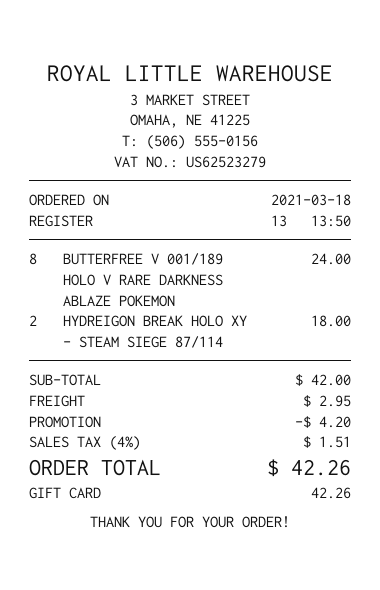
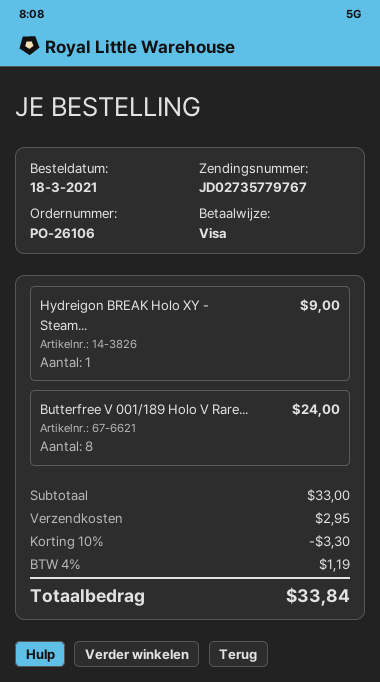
payment method: gift card -> Visa
HYDREIGON BREAK HOLO XY - STEAM SIEGE 87/114: 2 for 18.00 -> 1 for 9.00
subtotal: 42.00 -> 33.00
discount: 4.20 -> 3.30
tax: 4% = 1.51 -> 4% = 1.19
total: 42.26 -> 33.84

